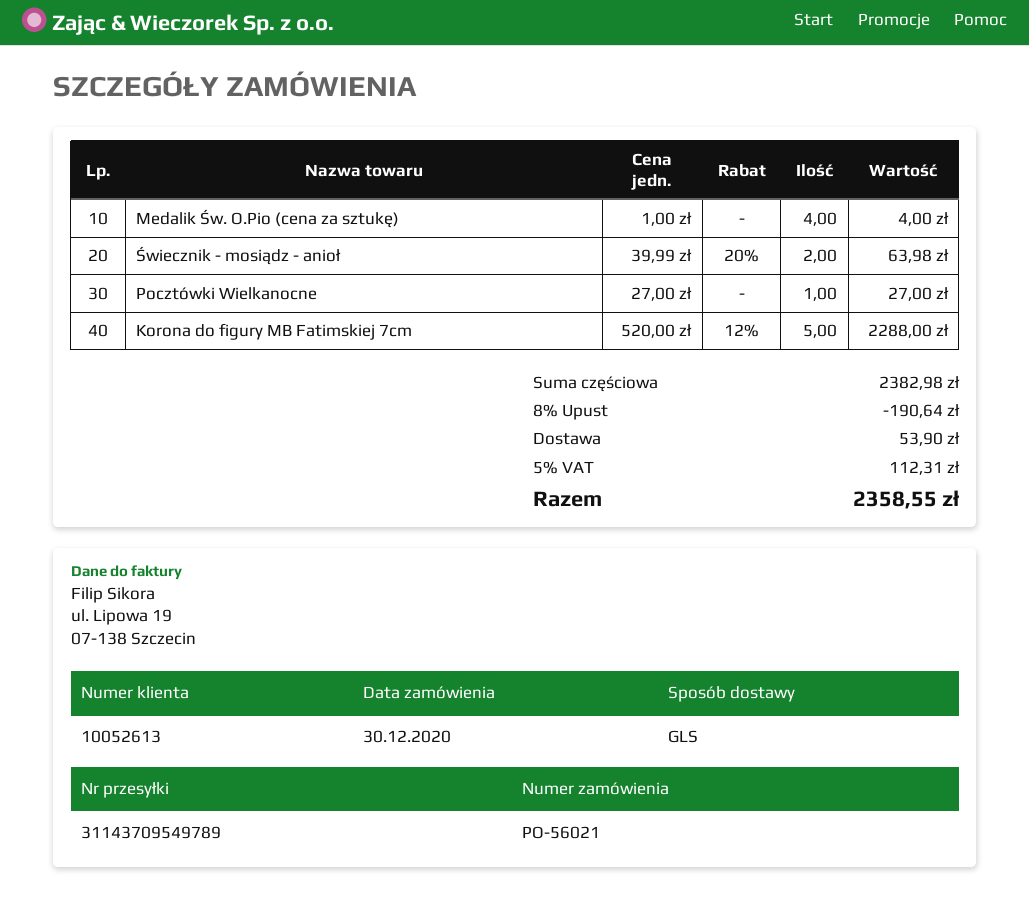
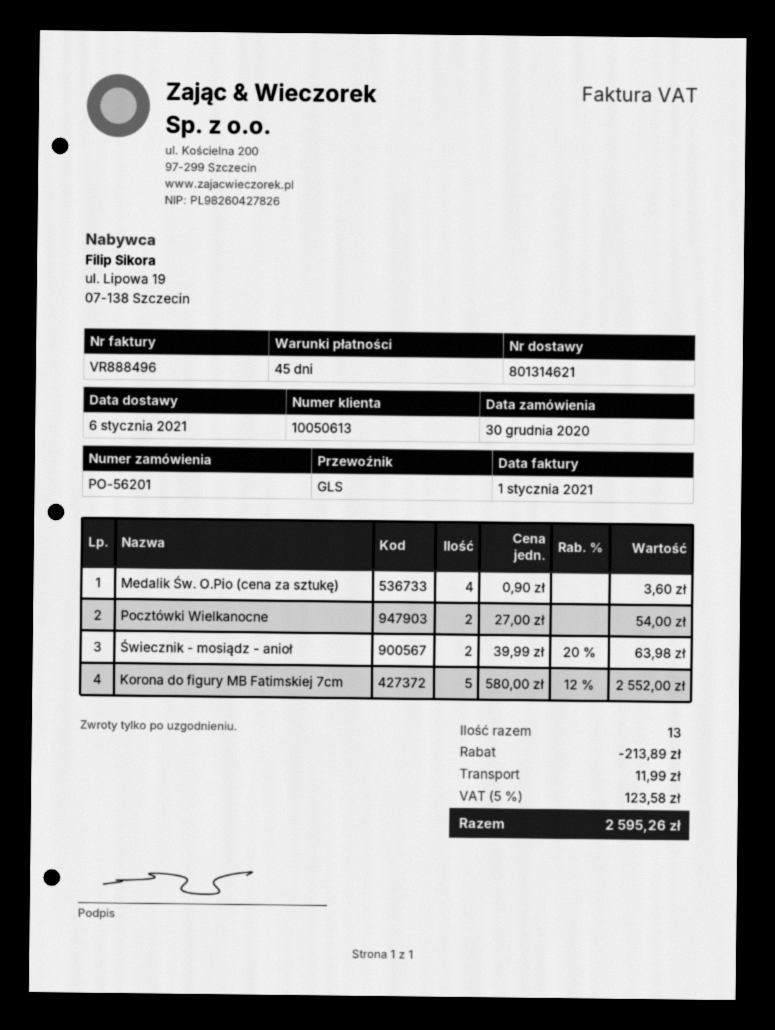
order number: PO-56021 -> PO-56201
customer number: 10052613 -> 10050613
Medalik Św. O.Pio (cena za sztukę): 4 x 1.00 = 4.00 -> 4 x 0.90 = 3.60
Pocztówki Wielkanocne: 1 x 27.00 = 27.00 -> 2 x 27.00 = 54.00
Korona do figury MB Fatimskiej 7cm: 5 x 520.00 - 12% = 2288.00 -> 5 x 580.00 - 12% = 2552.00
discount: 190.64 -> 213.89
shipping: 53.90 -> 11.99
tax: 5% = 112.31 -> 5% = 123.58
total: 2358.55 -> 2595.26

